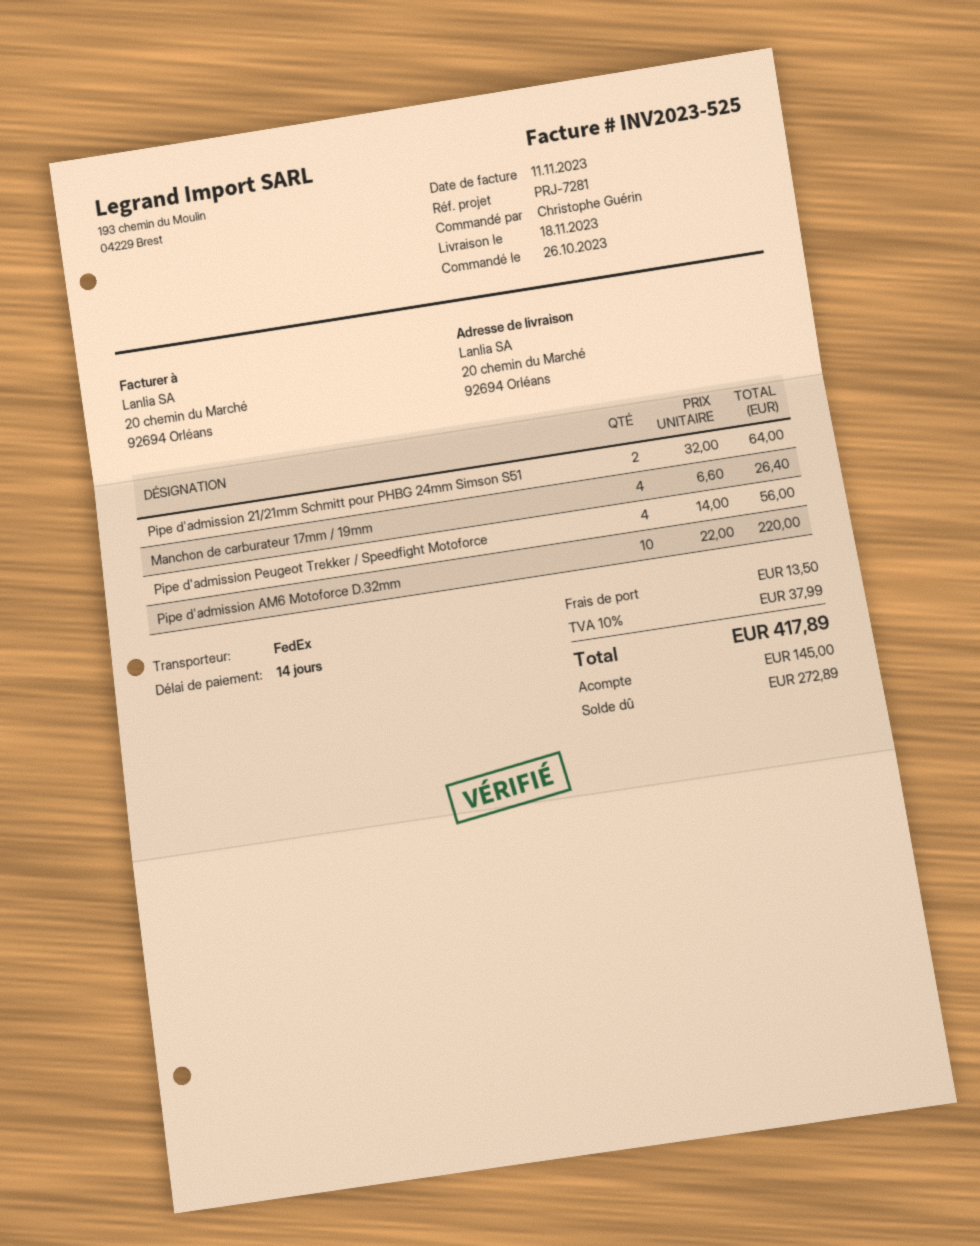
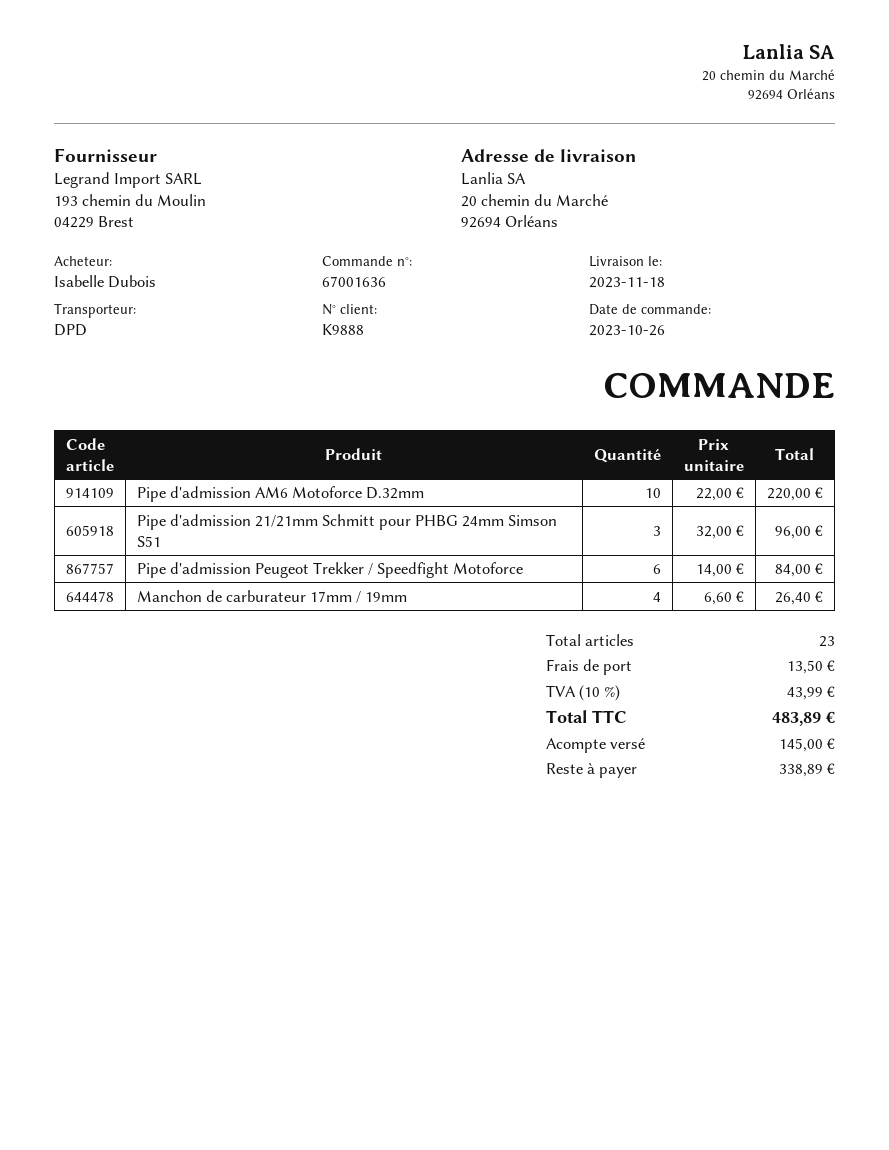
ordered by: Christophe Guérin -> Isabelle Dubois
shipping method: FedEx -> DPD
Pipe d'admission 21/21mm Schmitt pour PHBG 24mm Simson S51: 2 x 32.00 = 64.00 -> 3 x 32.00 = 96.00
Pipe d'admission Peugeot Trekker / Speedfight Motoforce: 4 x 14.00 = 56.00 -> 6 x 14.00 = 84.00
tax: 10% = 37.99 -> 10% = 43.99
total: 417.89 -> 483.89
balance: 272.89 -> 338.89

